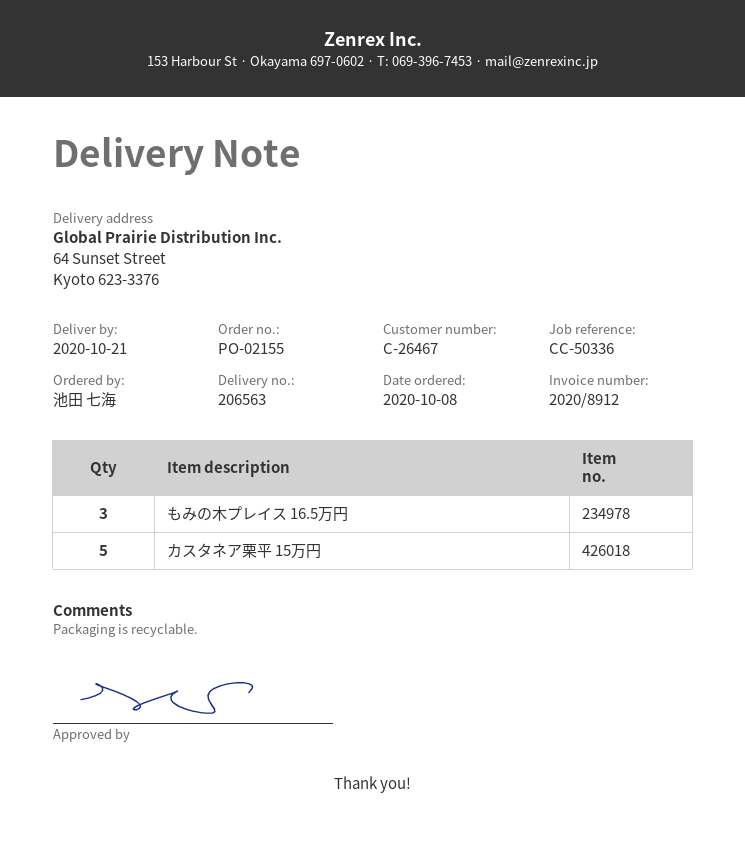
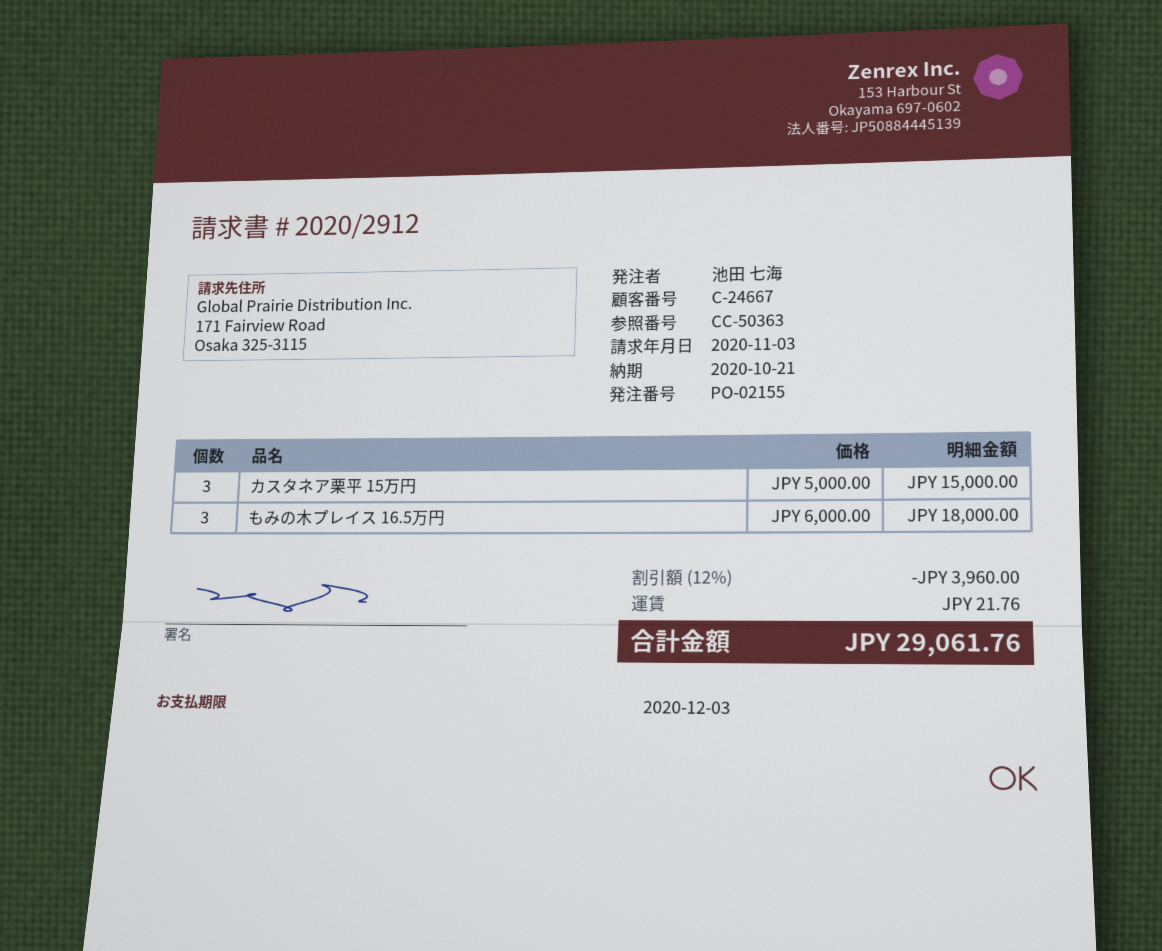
invoice number: 2020/8912 -> 2020/2912
customer number: C-26467 -> C-24667
reference: CC-50336 -> CC-50363
カスタネア栗平 15万円: 5 -> 3

